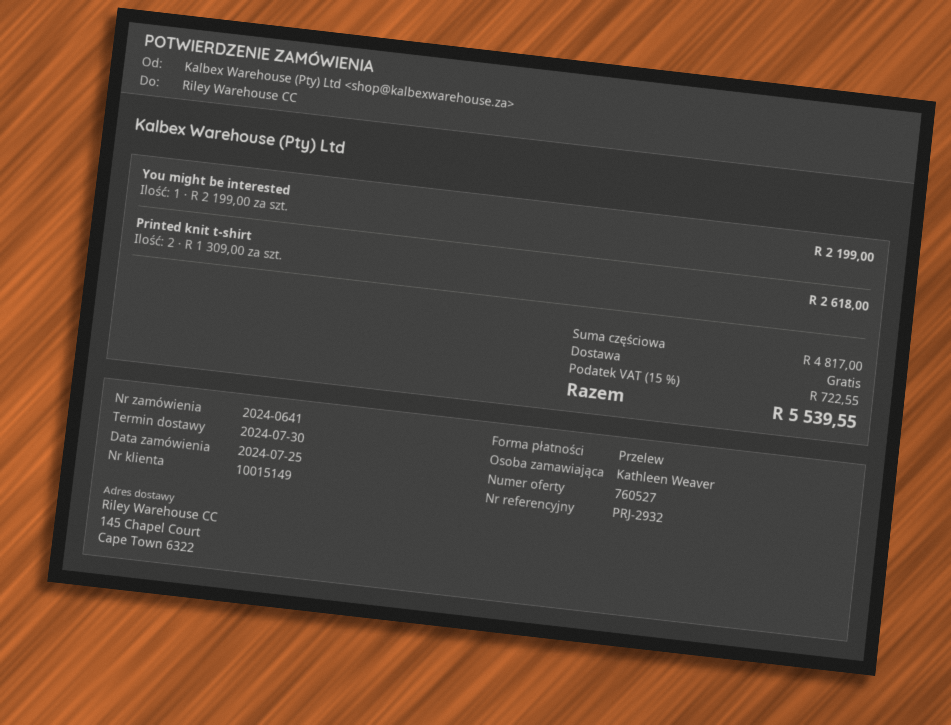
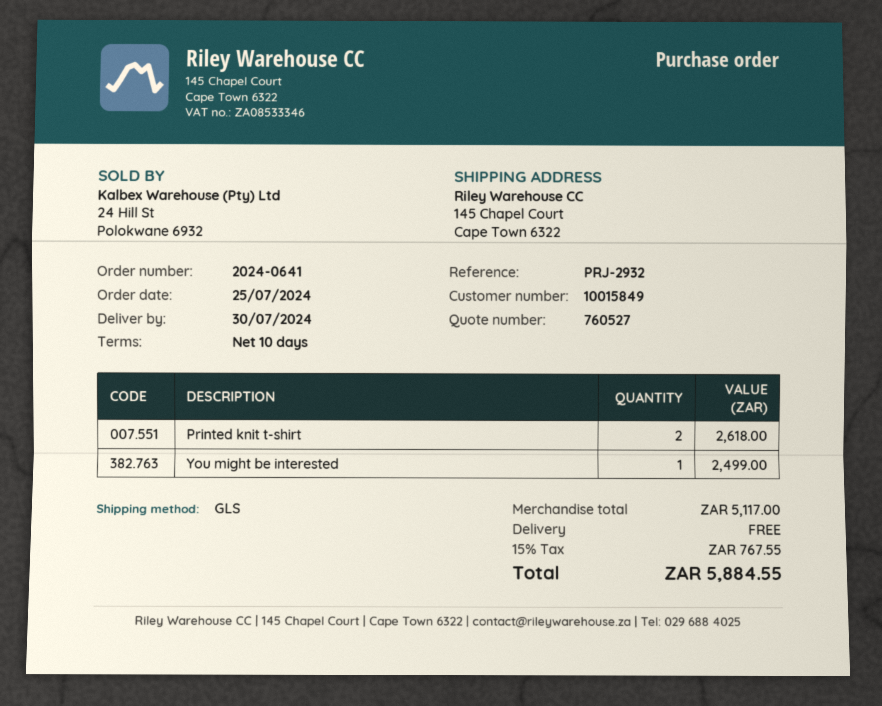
customer number: 10015149 -> 10015849
You might be interested: 1 for 2199.00 -> 1 for 2499.00
subtotal: 4817.00 -> 5117.00
tax: 15% = 722.55 -> 15% = 767.55
total: 5539.55 -> 5884.55

